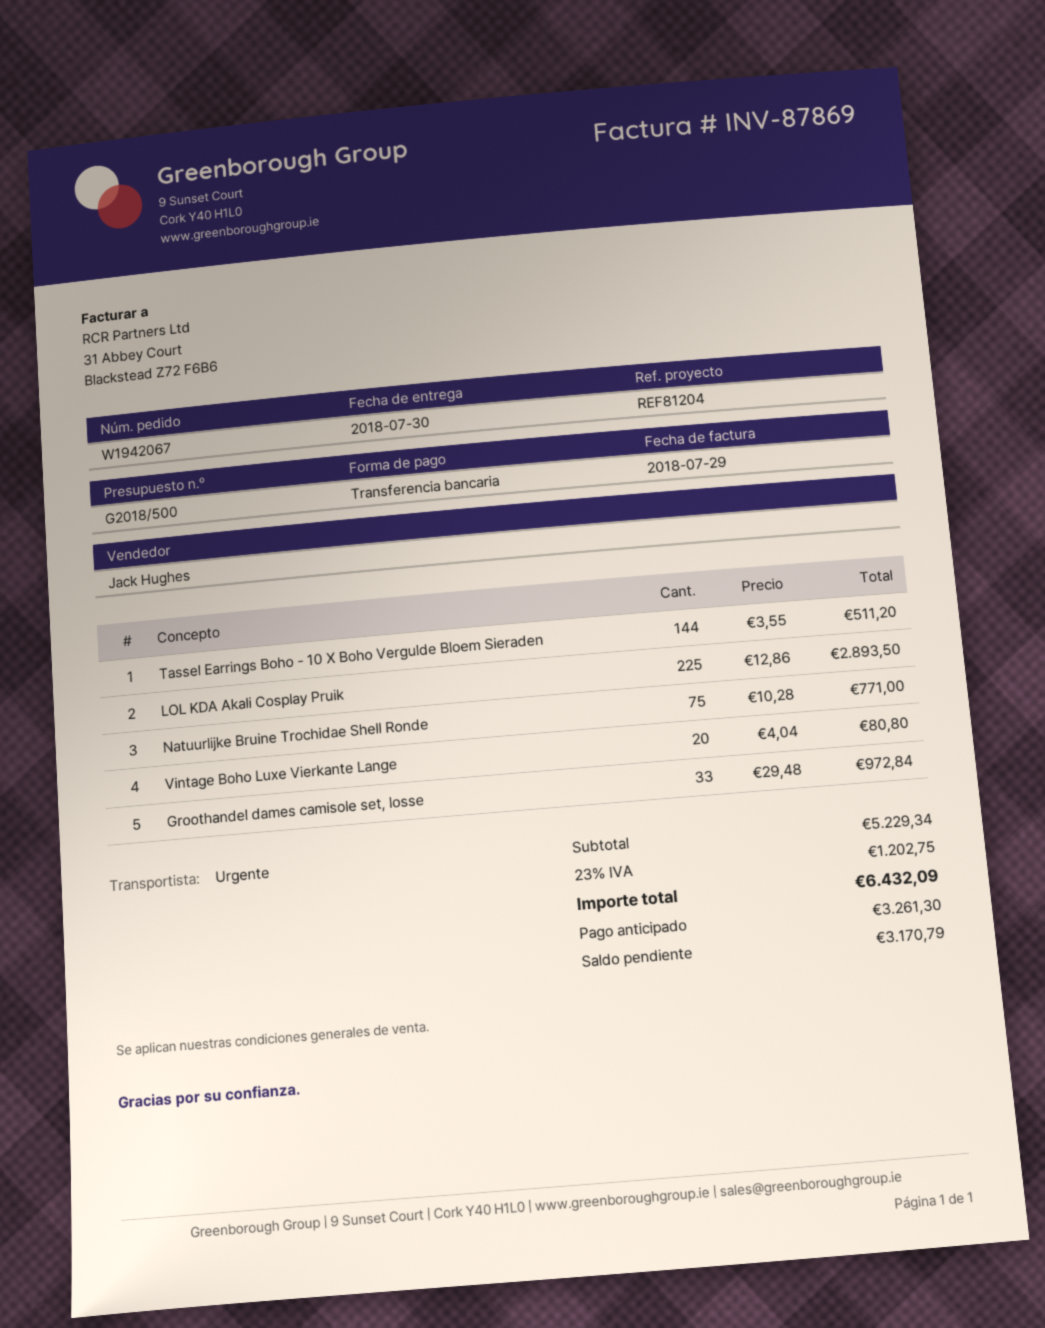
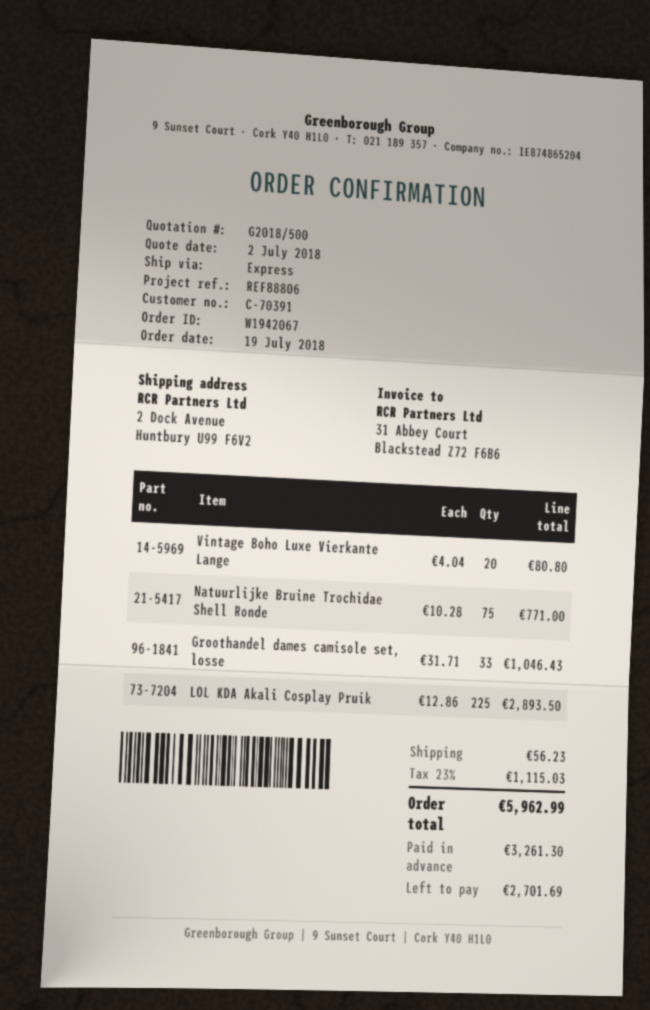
reference: REF81204 -> REF88806
Tassel Earrings Boho - 10 X Boho Vergulde Bloem Sieraden: 144 x 3.55 = 511.20 -> none
Groothandel dames camisole set, losse: 33 x 29.48 = 972.84 -> 33 x 31.71 = 1046.43
shipping: none -> 56.23
tax: 23% = 1202.75 -> 23% = 1115.03
total: 6432.09 -> 5962.99
balance: 3170.79 -> 2701.69

